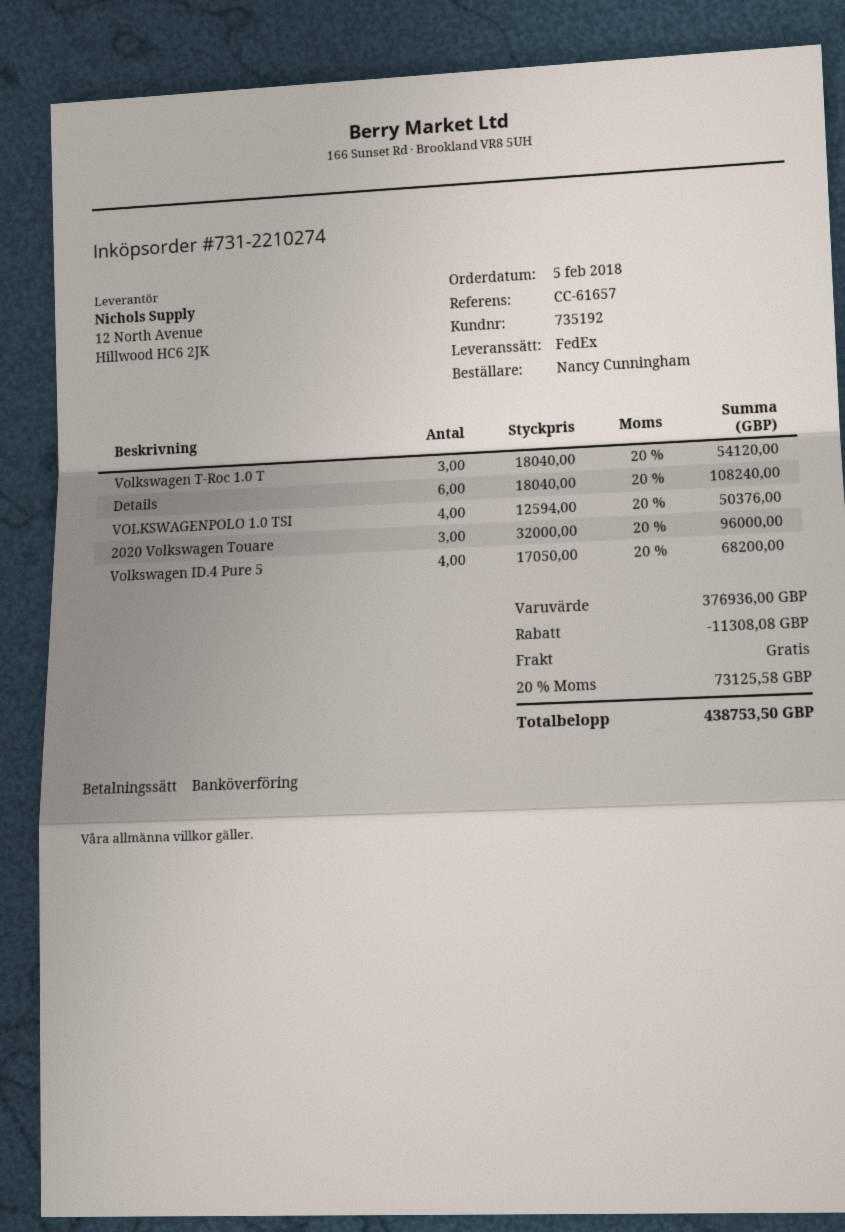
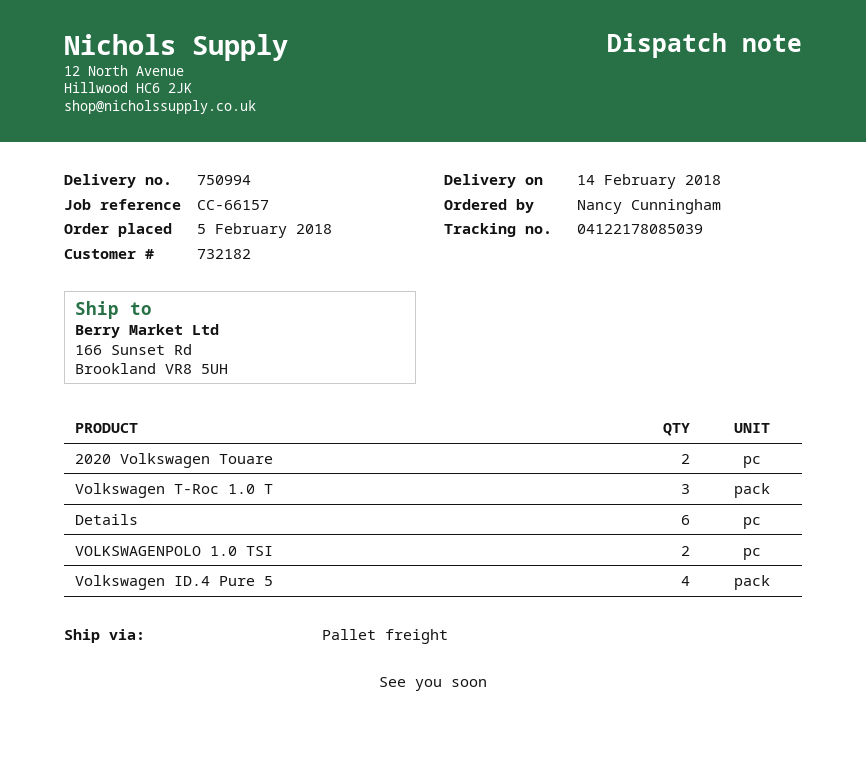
customer number: 735192 -> 732182
reference: CC-61657 -> CC-66157
shipping method: FedEx -> pallet freight
VOLKSWAGENPOLO 1.0 TSI: 4 -> 2
2020 Volkswagen Touare: 3 -> 2

